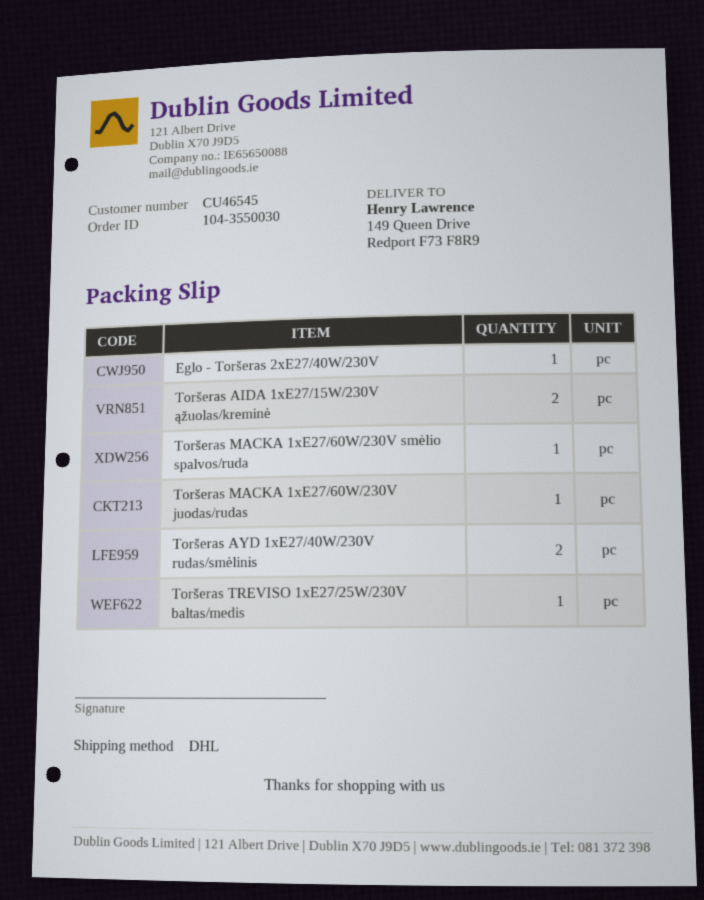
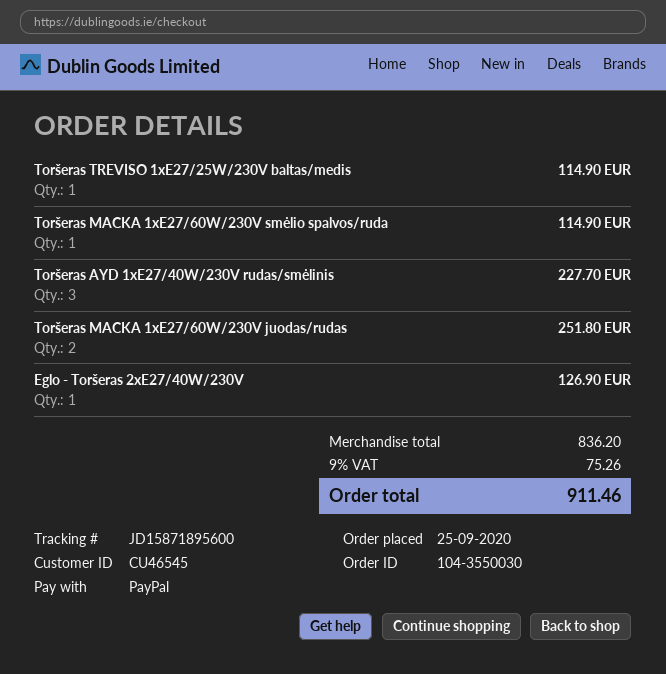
Toršeras AIDA 1xE27/15W/230V ąžuolas/kreminė: 2 -> none
Toršeras MACKA 1xE27/60W/230V juodas/rudas: 1 -> 2
Toršeras AYD 1xE27/40W/230V rudas/smėlinis: 2 -> 3

